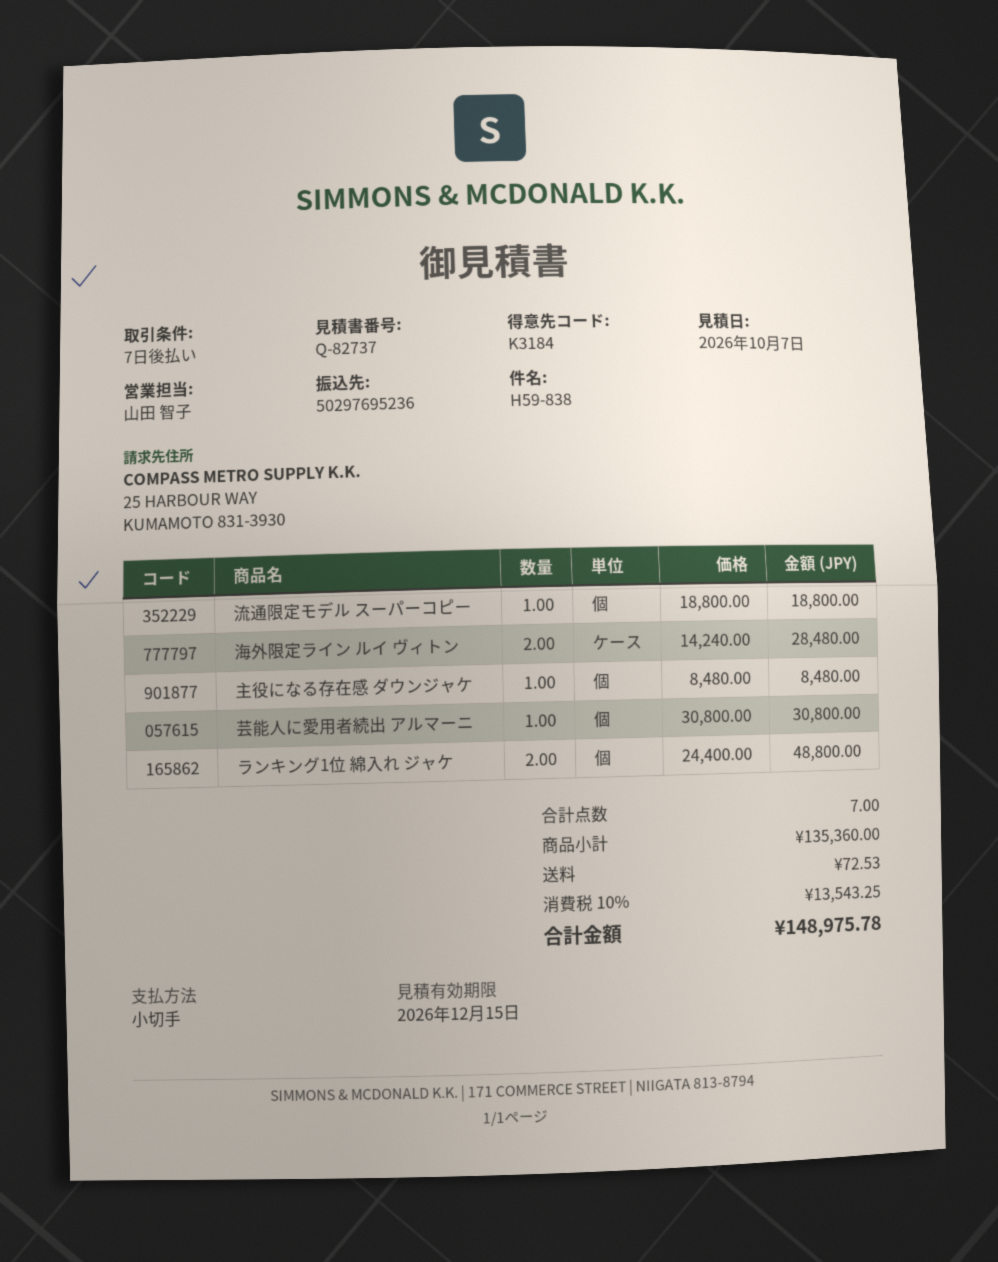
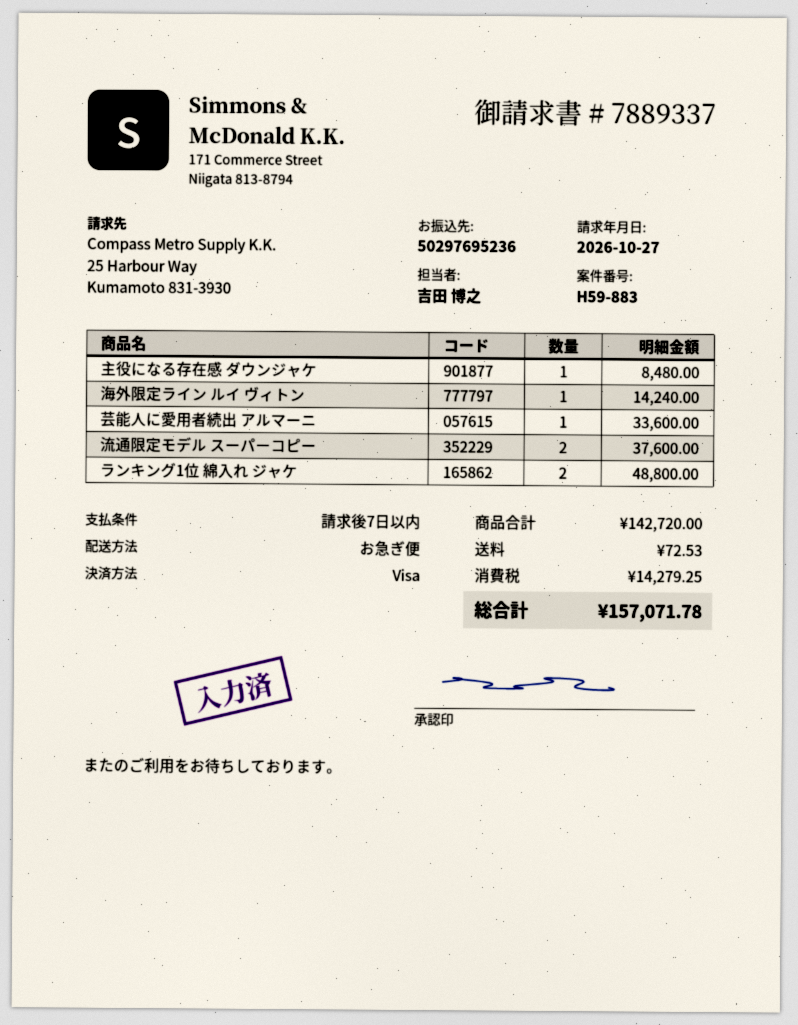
reference: H59-838 -> H59-883
sales rep: 山田 智子 -> 吉田 博之
payment method: cheque -> Visa
流通限定モデル スーパーコピー: 1 for 18800.00 -> 2 for 37600.00
海外限定ライン ルイ ヴィトン: 2 for 28480.00 -> 1 for 14240.00
芸能人に愛用者続出 アルマーニ: 1 for 30800.00 -> 1 for 33600.00
subtotal: 135360.00 -> 142720.00
tax: 13543.25 -> 14279.25
total: 148975.78 -> 157071.78

